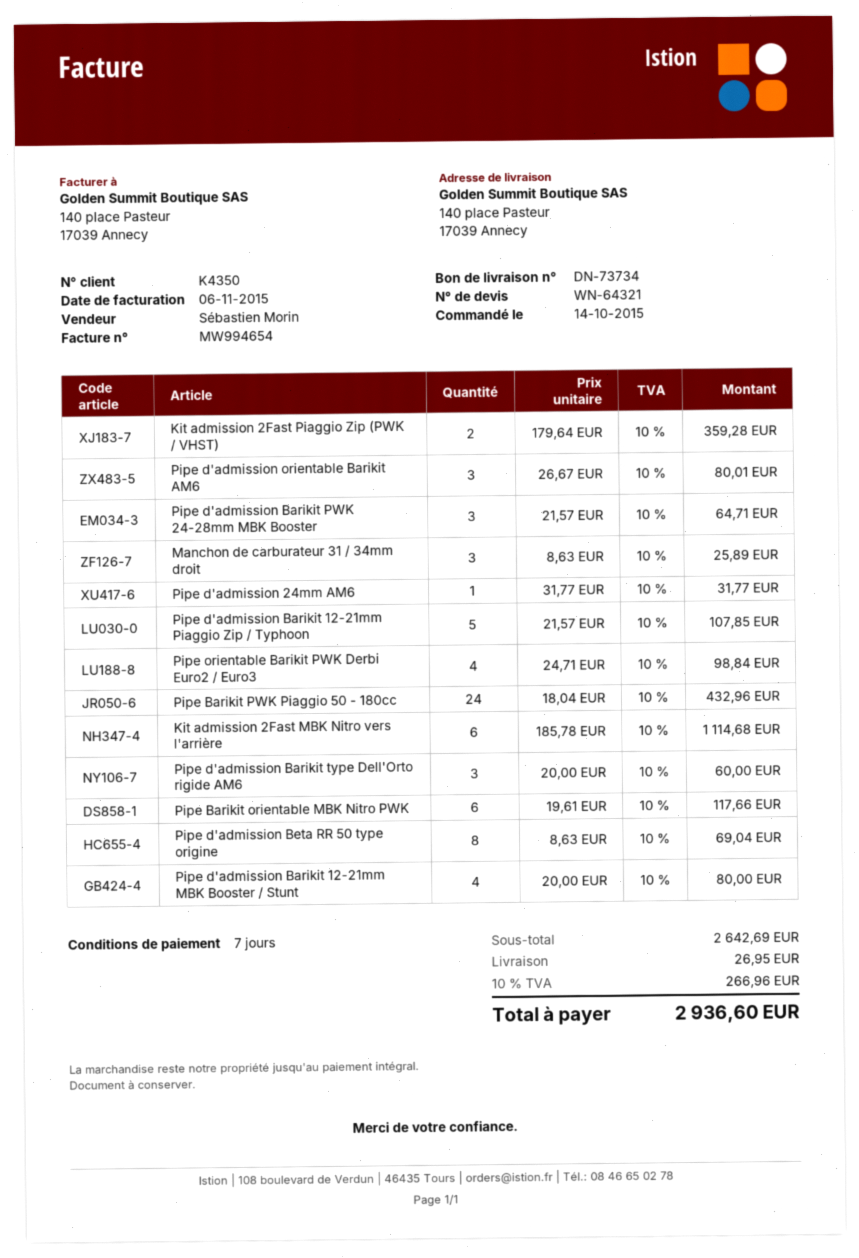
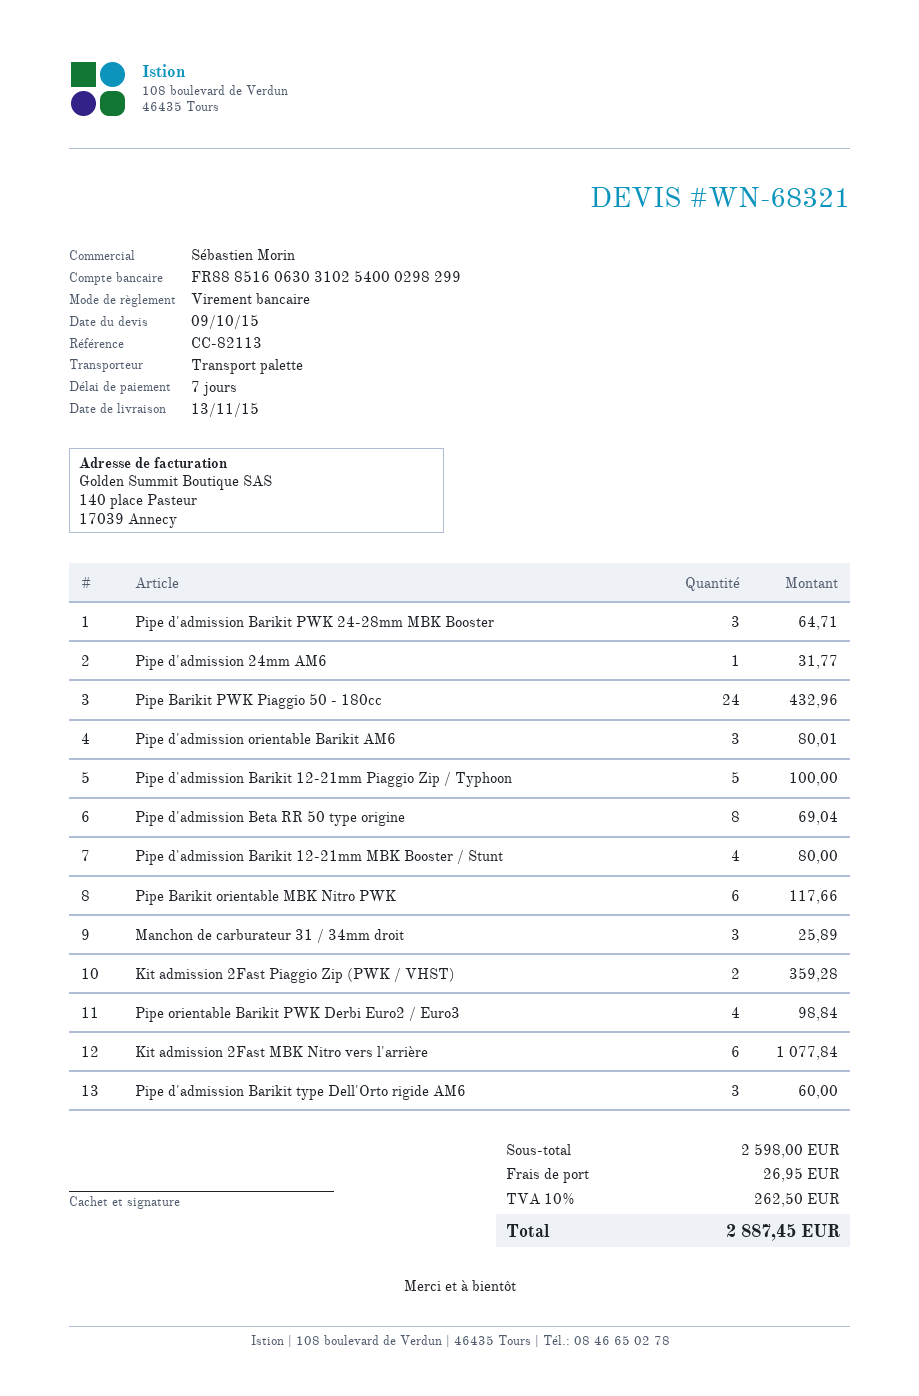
quote number: WN-64321 -> WN-68321
Pipe d'admission Barikit 12-21mm Piaggio Zip / Typhoon: 5 for 107.85 -> 5 for 100.00
Kit admission 2Fast MBK Nitro vers l'arrière: 6 for 1114.68 -> 6 for 1077.84
subtotal: 2642.69 -> 2598.00
tax: 10% = 266.96 -> 10% = 262.50
total: 2936.60 -> 2887.45

